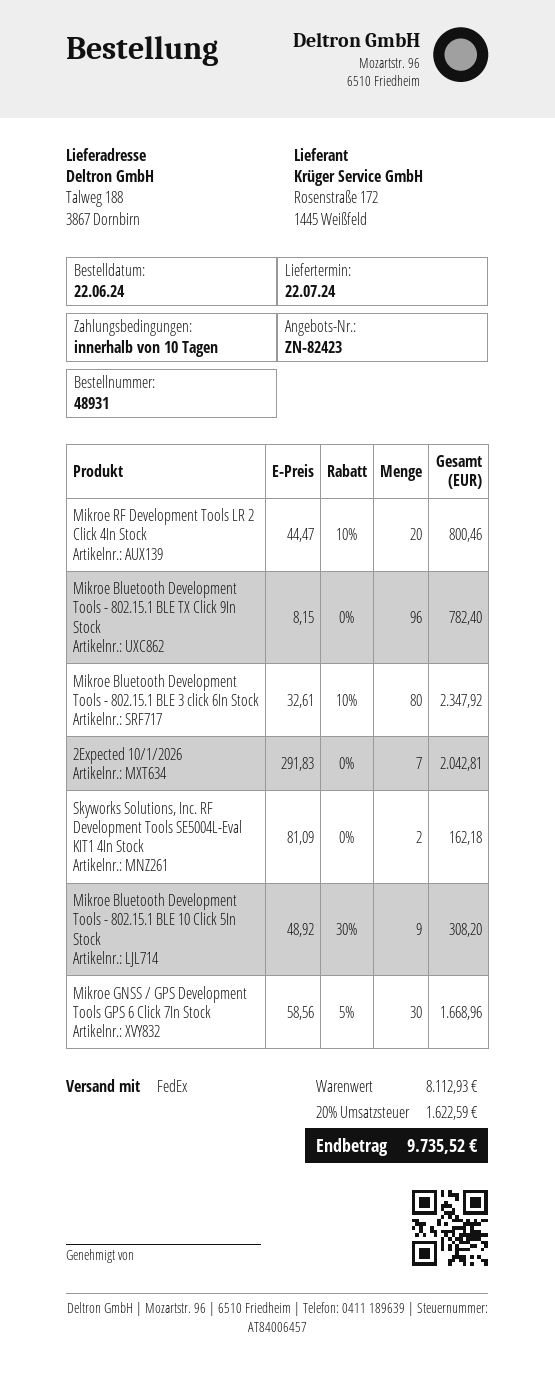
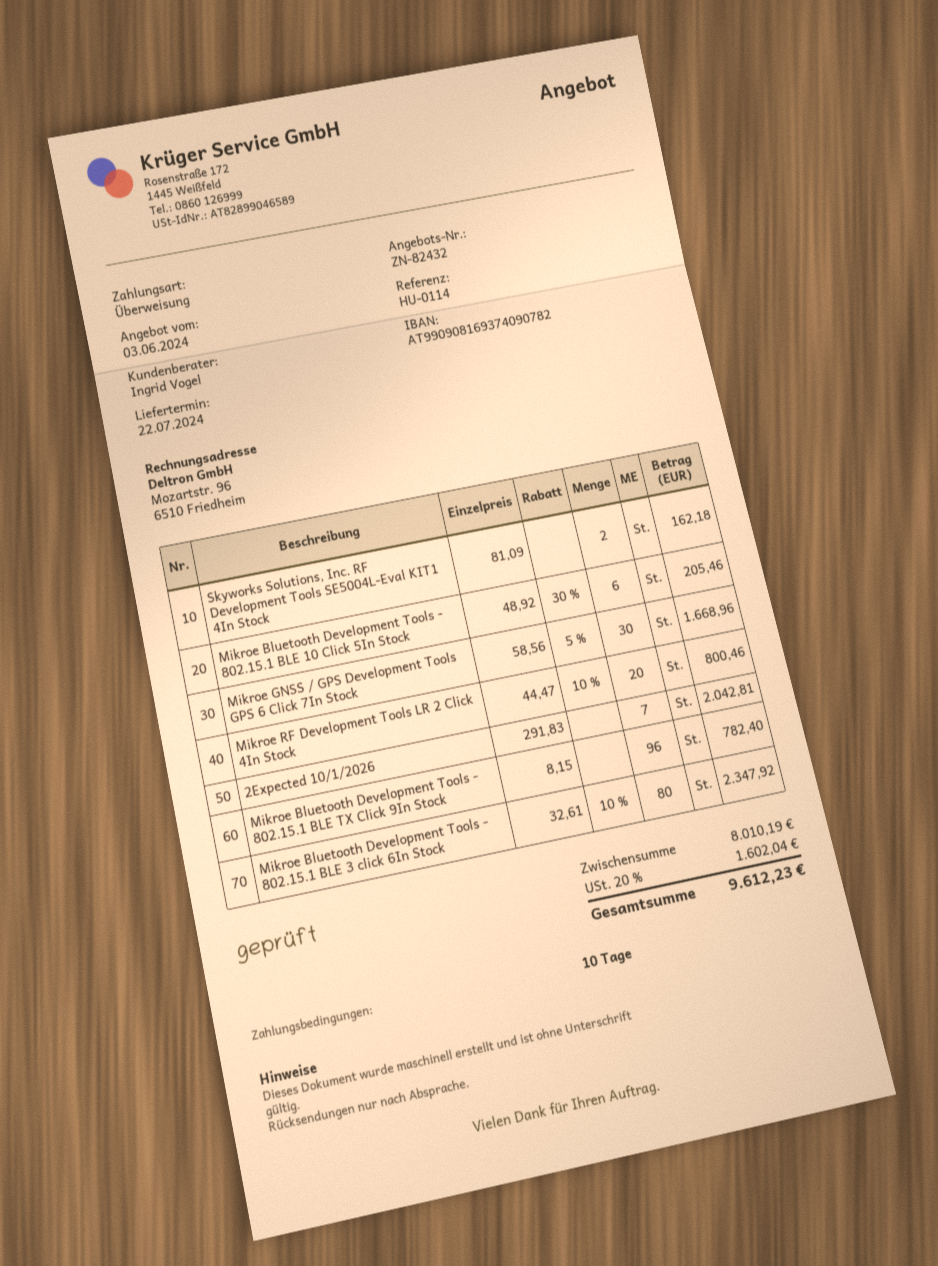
quote number: ZN-82423 -> ZN-82432
Mikroe Bluetooth Development Tools - 802.15.1 BLE 10 Click 5In Stock: 9 x 48.92 - 30% = 308.20 -> 6 x 48.92 - 30% = 205.46
subtotal: 8112.93 -> 8010.19
tax: 20% = 1622.59 -> 20% = 1602.04
total: 9735.52 -> 9612.23

